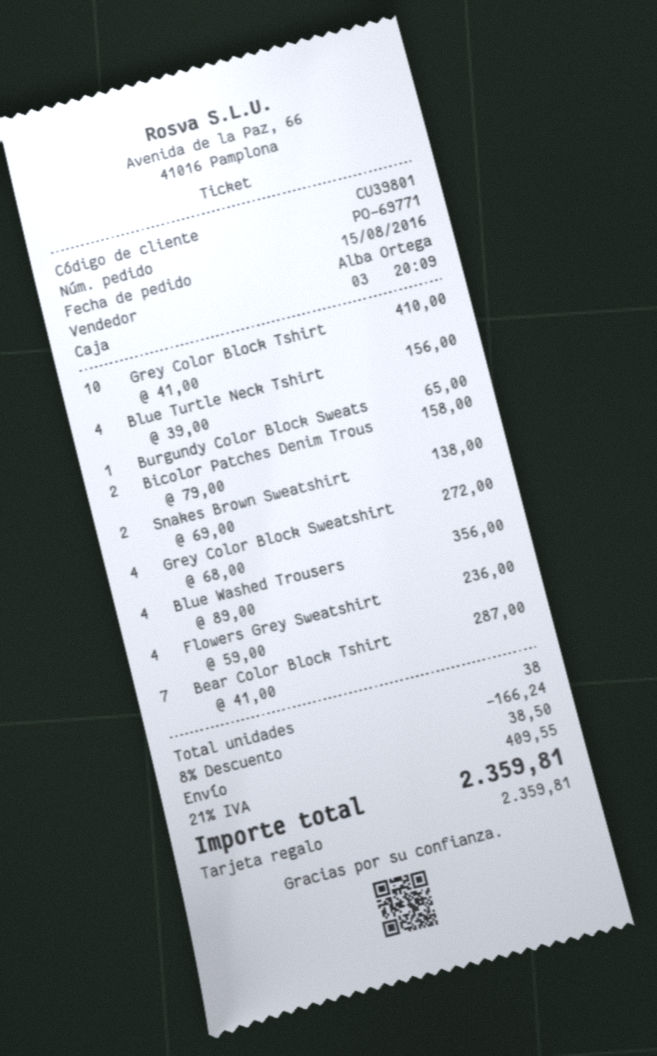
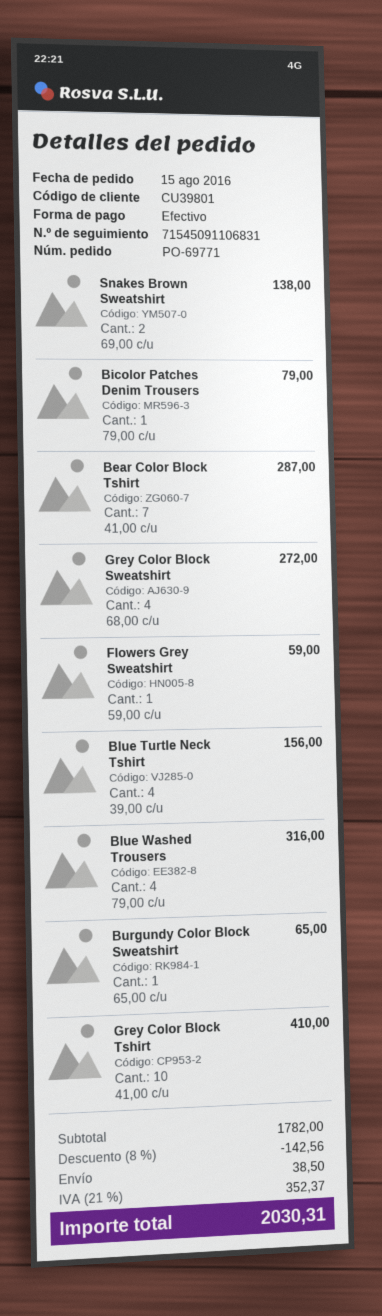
payment method: gift card -> cash
Bicolor Patches Denim Trous: 2 x 79.00 = 158.00 -> 1 x 79.00 = 79.00
Blue Washed Trousers: 4 x 89.00 = 356.00 -> 4 x 79.00 = 316.00
Flowers Grey Sweatshirt: 4 x 59.00 = 236.00 -> 1 x 59.00 = 59.00
discount: 8% = 166.24 -> 8% = 142.56
tax: 21% = 409.55 -> 21% = 352.37
total: 2359.81 -> 2030.31

